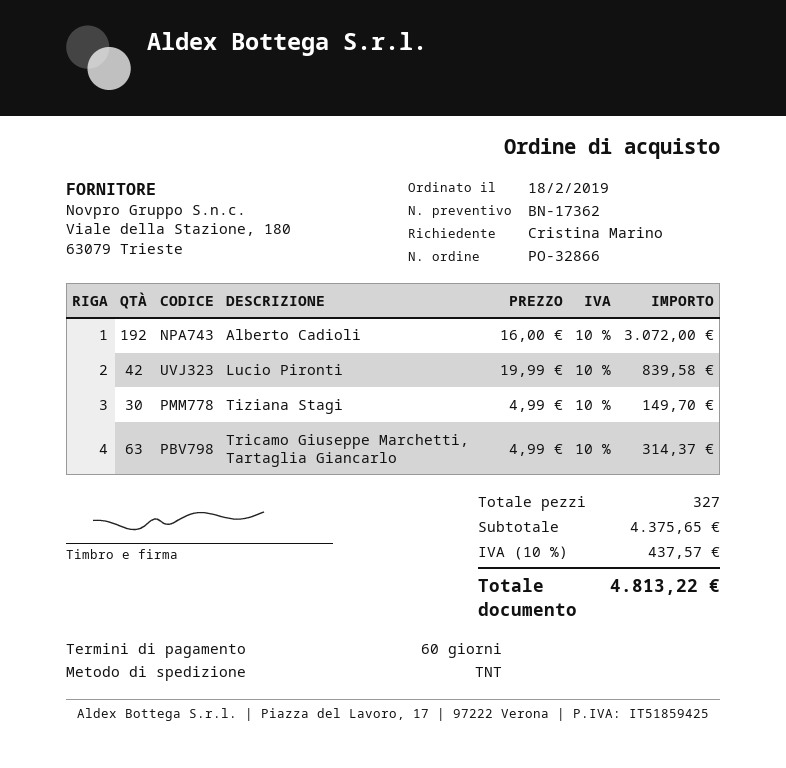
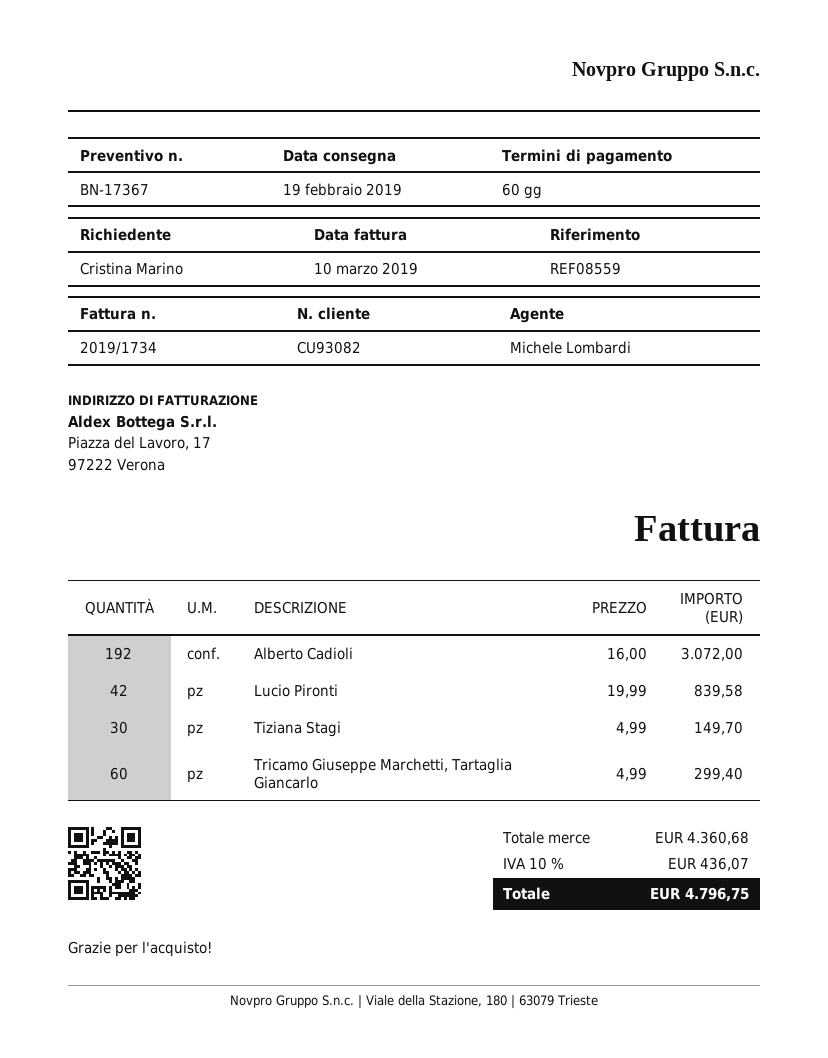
quote number: BN-17362 -> BN-17367
Tricamo Giuseppe Marchetti, Tartaglia Giancarlo: 63 x 4.99 = 314.37 -> 60 x 4.99 = 299.40
subtotal: 4375.65 -> 4360.68
tax: 10% = 437.57 -> 10% = 436.07
total: 4813.22 -> 4796.75

